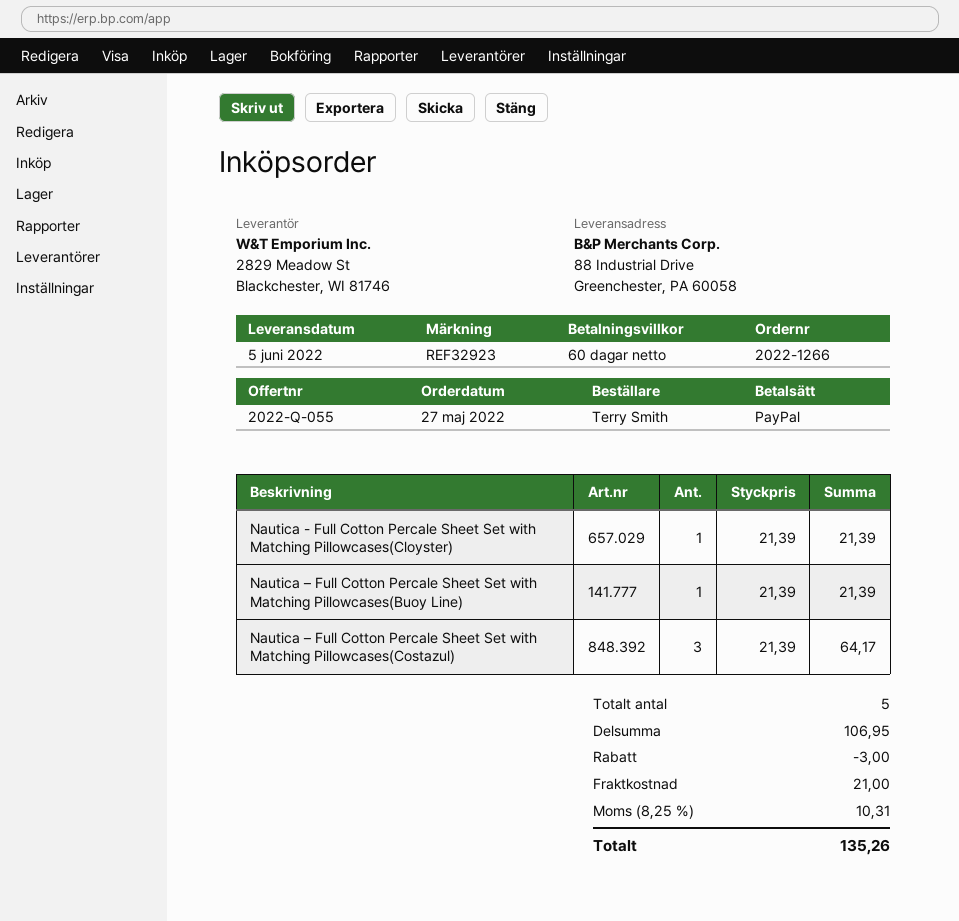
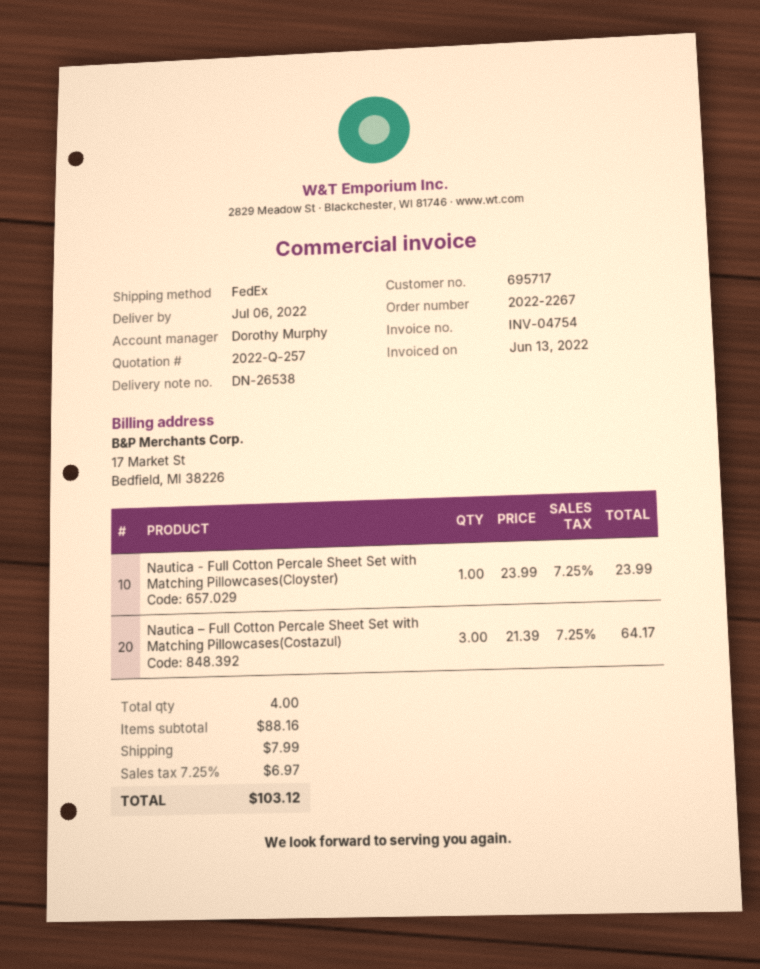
quote number: 2022-Q-055 -> 2022-Q-257
order number: 2022-1266 -> 2022-2267
delivery date: 2022-06-05 -> 2022-07-06
Nautica - Full Cotton Percale Sheet Set with Matching Pillowcases(Cloyster): 1 x 21.39 = 21.39 -> 1 x 23.99 = 23.99
Nautica – Full Cotton Percale Sheet Set with Matching Pillowcases(Buoy Line): 1 x 21.39 = 21.39 -> none
total quantity: 5 -> 4
subtotal: 106.95 -> 88.16
discount: 3.00 -> none
shipping: 21.00 -> 7.99
tax: 8.25% = 10.31 -> 7.25% = 6.97
total: 135.26 -> 103.12

